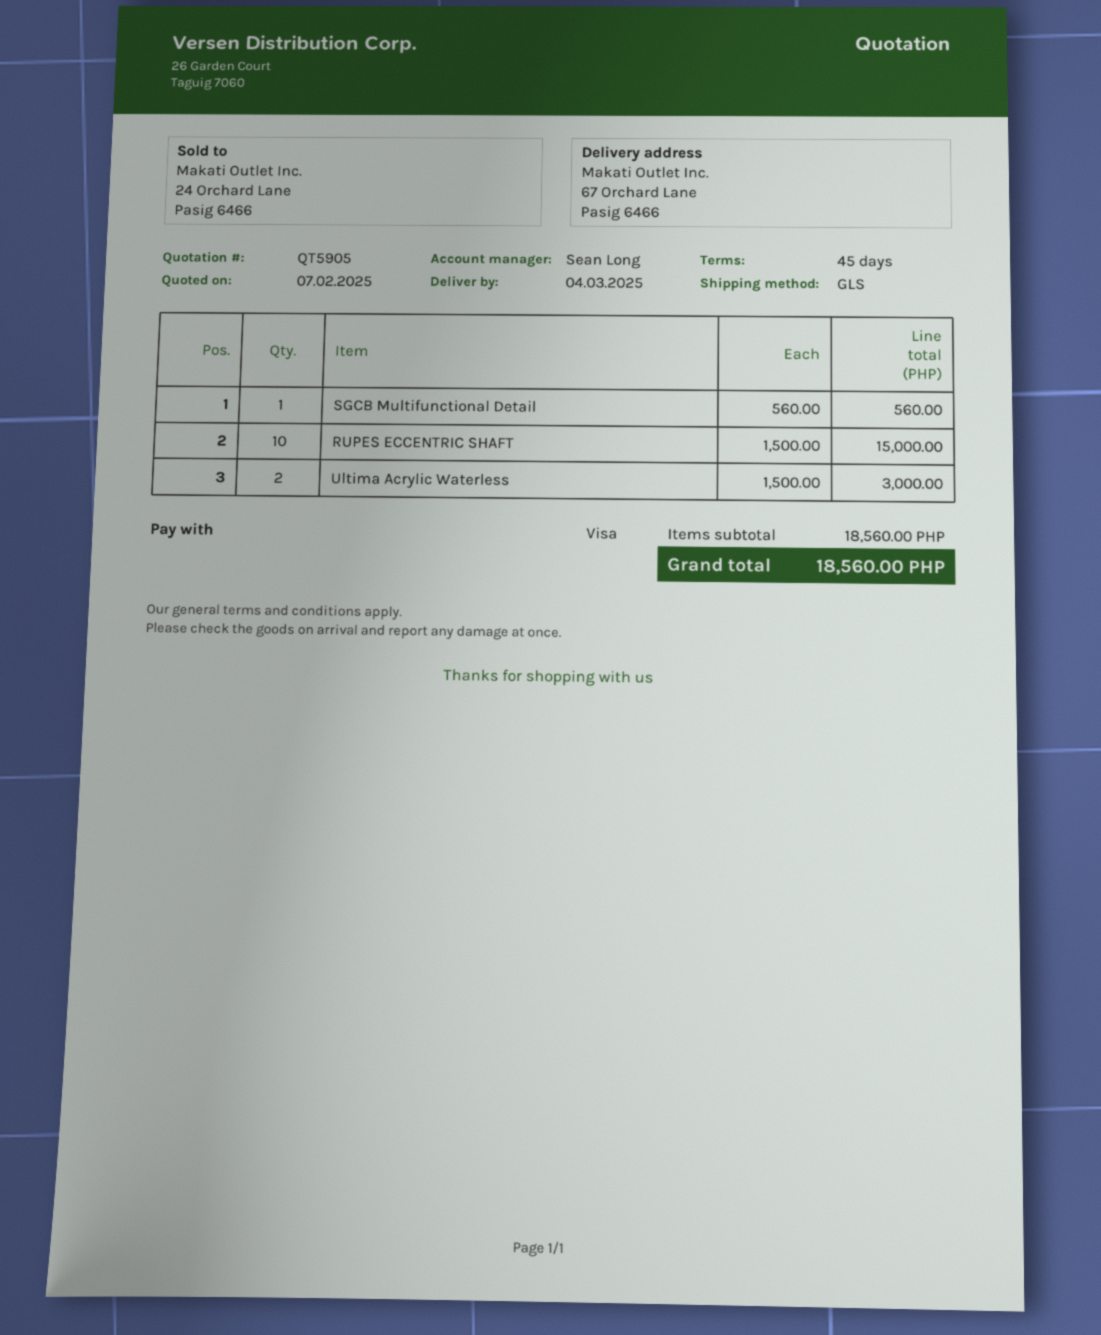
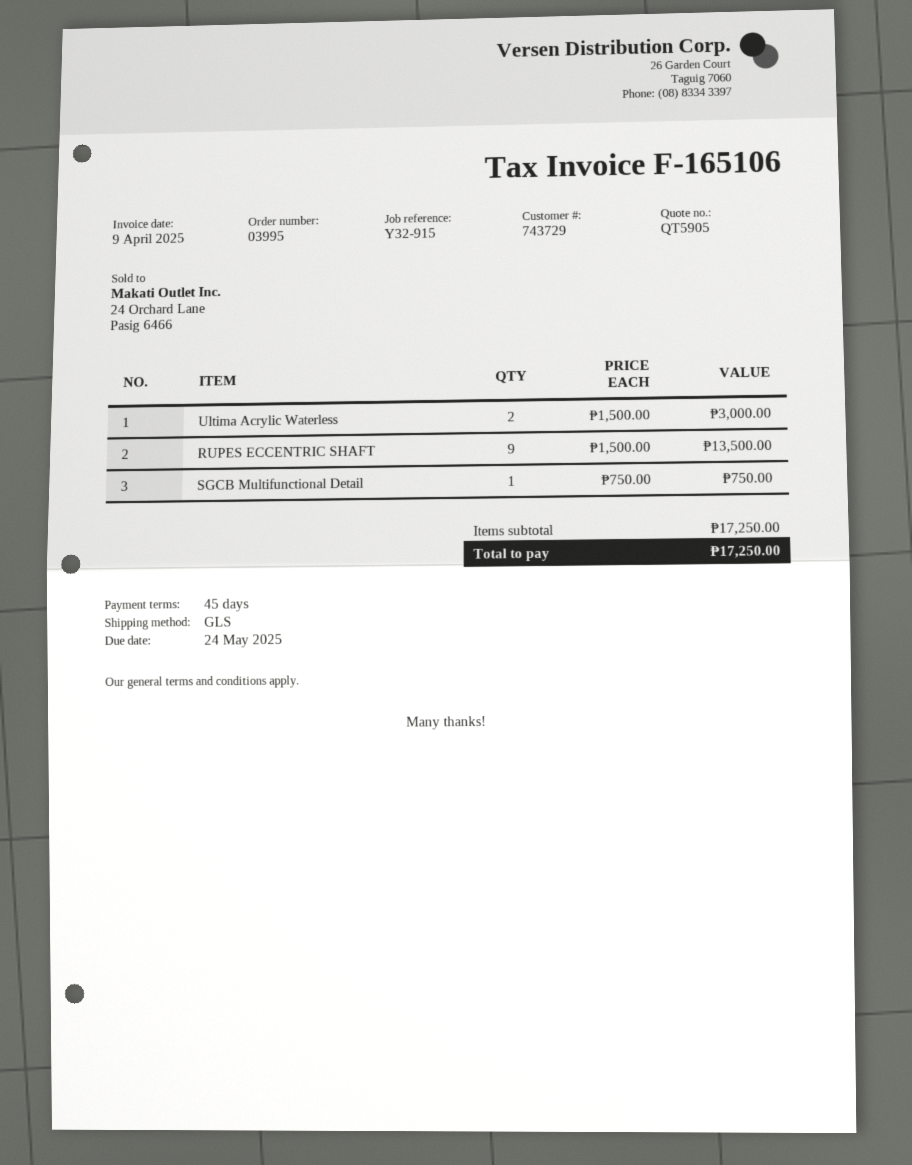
SGCB Multifunctional Detail: 1 x 560.00 = 560.00 -> 1 x 750.00 = 750.00
RUPES ECCENTRIC SHAFT: 10 x 1500.00 = 15000.00 -> 9 x 1500.00 = 13500.00
subtotal: 18560.00 -> 17250.00
total: 18560.00 -> 17250.00

